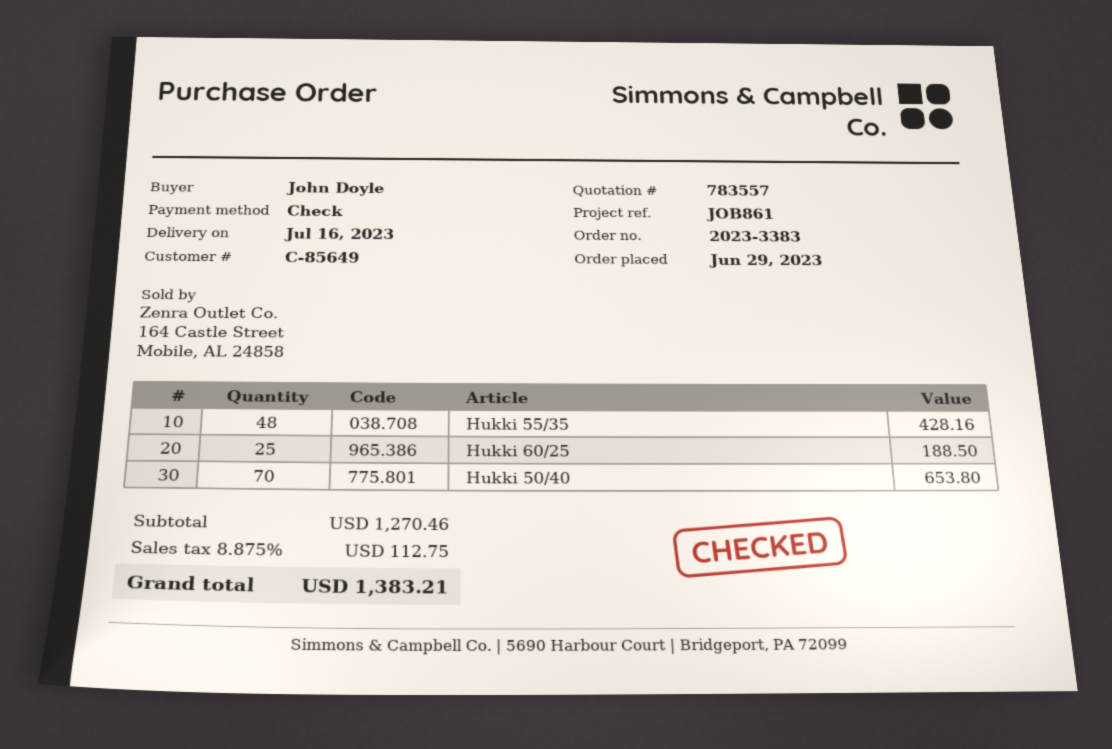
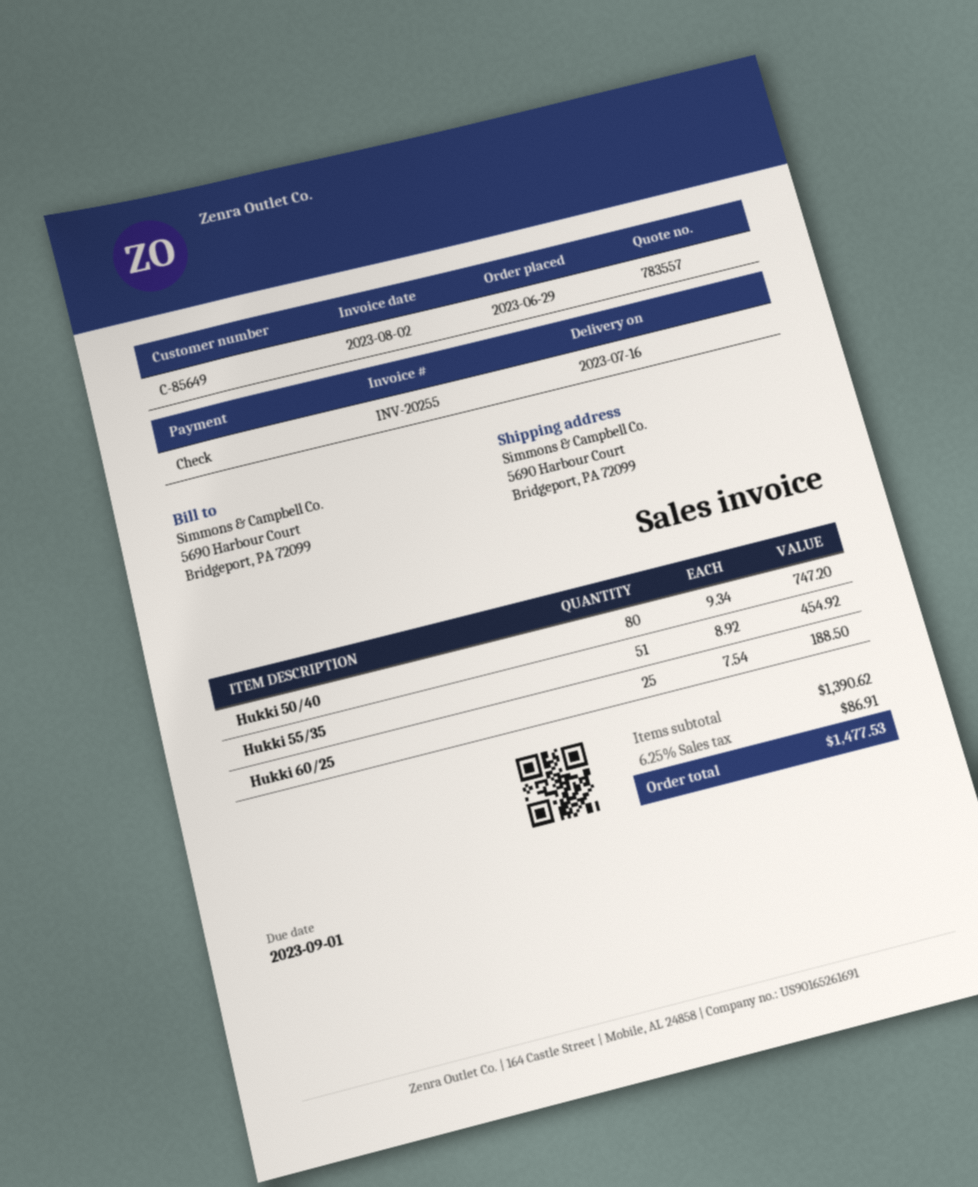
Hukki 55/35: 48 for 428.16 -> 51 for 454.92
Hukki 50/40: 70 for 653.80 -> 80 for 747.20
subtotal: 1270.46 -> 1390.62
tax: 8.875% = 112.75 -> 6.25% = 86.91
total: 1383.21 -> 1477.53

